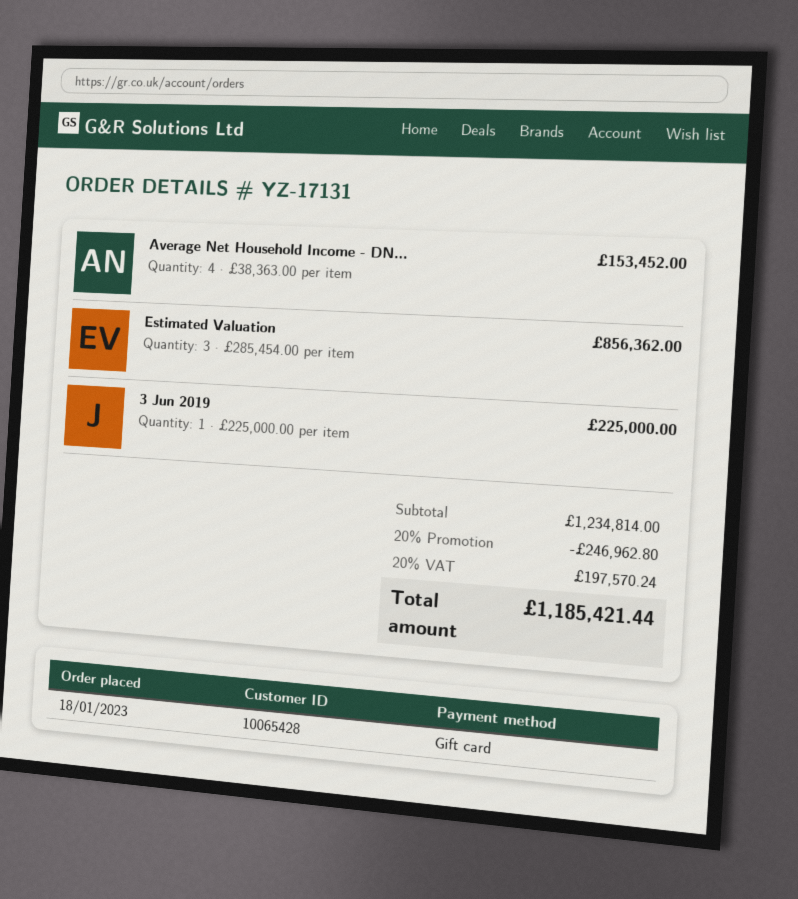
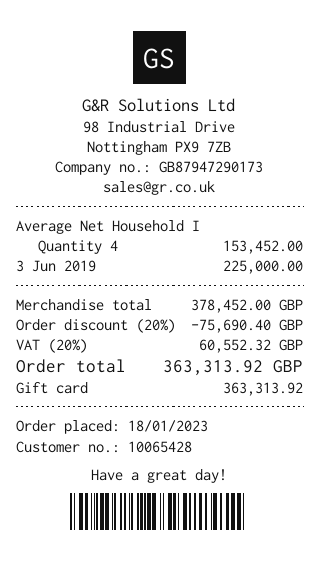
Estimated Valuation: 3 for 856362.00 -> none
subtotal: 1234814.00 -> 378452.00
discount: 20% = 246962.80 -> 20% = 75690.40
tax: 20% = 197570.24 -> 20% = 60552.32
total: 1185421.44 -> 363313.92

